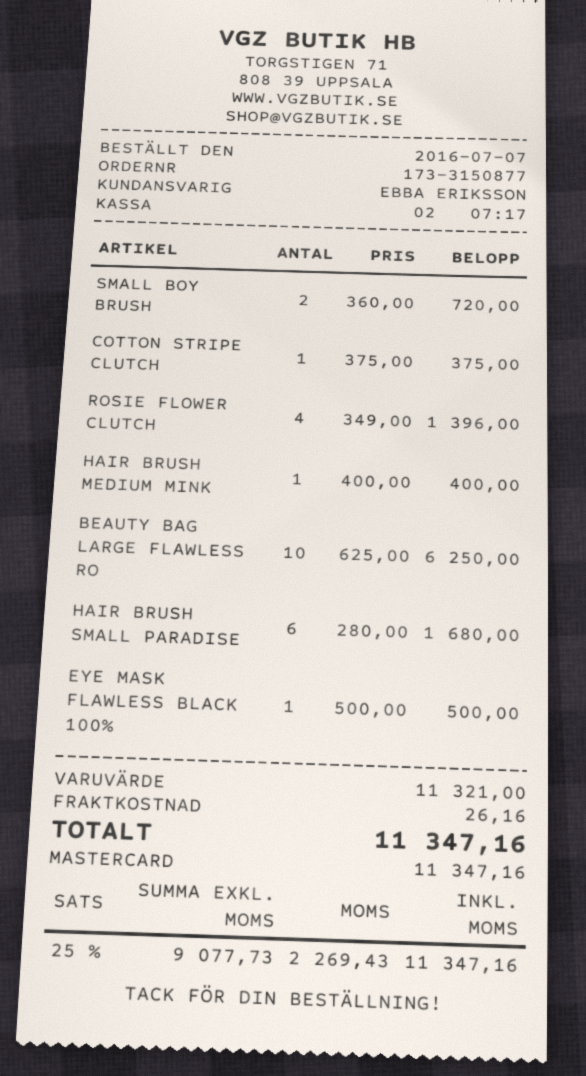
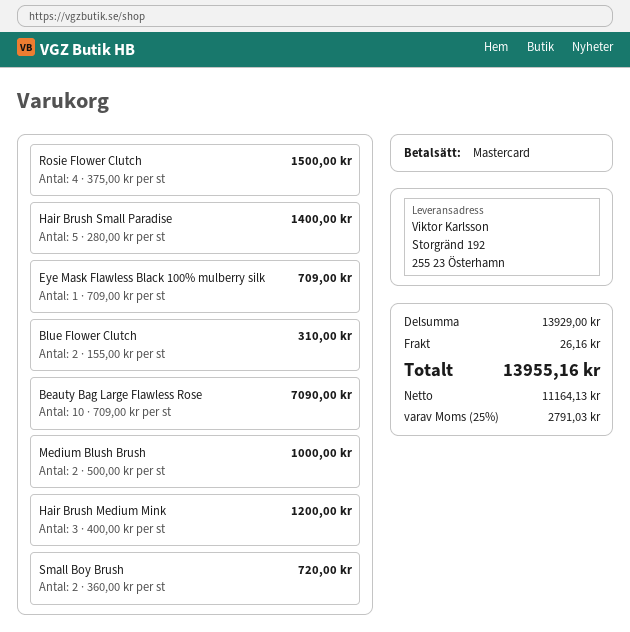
COTTON STRIPE CLUTCH: 1 x 375.00 = 375.00 -> none
ROSIE FLOWER CLUTCH: 4 x 349.00 = 1396.00 -> 4 x 375.00 = 1500.00
HAIR BRUSH MEDIUM MINK: 1 x 400.00 = 400.00 -> 3 x 400.00 = 1200.00
BEAUTY BAG LARGE FLAWLESS RO: 10 x 625.00 = 6250.00 -> 10 x 709.00 = 7090.00
HAIR BRUSH SMALL PARADISE: 6 x 280.00 = 1680.00 -> 5 x 280.00 = 1400.00
EYE MASK FLAWLESS BLACK 100%: 1 x 500.00 = 500.00 -> 1 x 709.00 = 709.00
Blue Flower Clutch: none -> 2 x 155.00 = 310.00
Medium Blush Brush: none -> 2 x 500.00 = 1000.00
subtotal: 11321.00 -> 13929.00
net: 9077.73 -> 11164.13
tax: 25% = 2269.43 -> 25% = 2791.03
total: 11347.16 -> 13955.16

